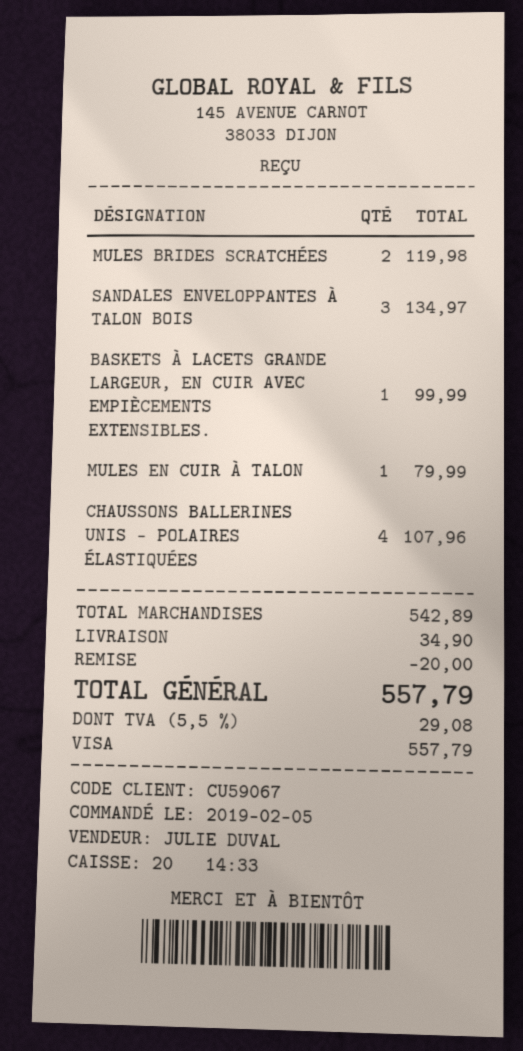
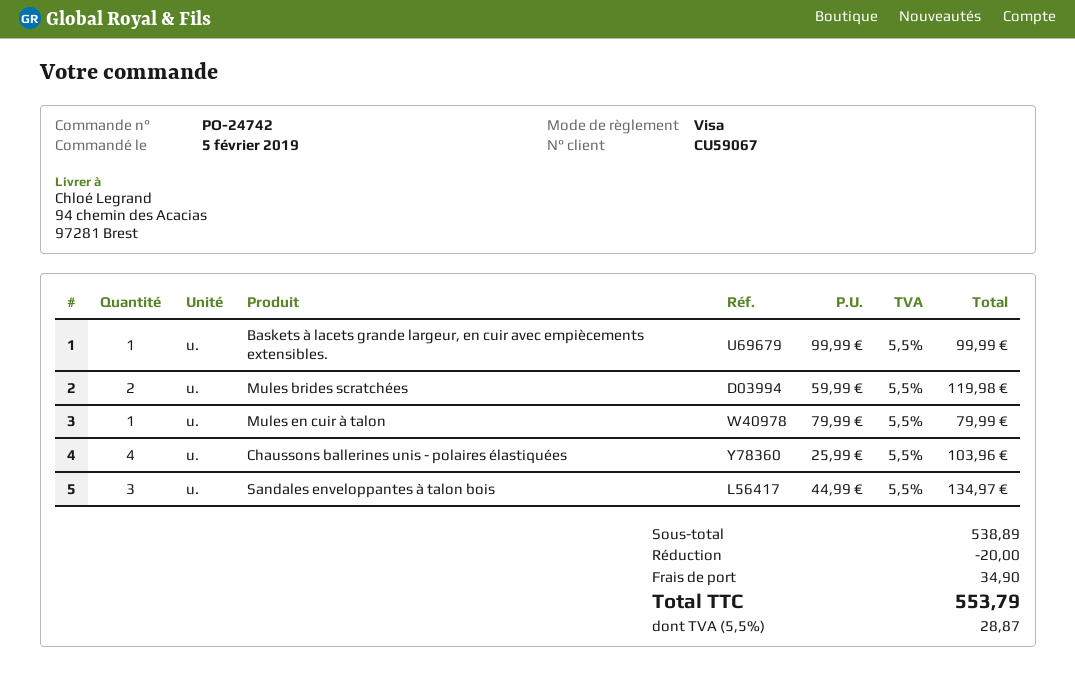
CHAUSSONS BALLERINES UNIS - POLAIRES ÉLASTIQUÉES: 4 for 107.96 -> 4 for 103.96
subtotal: 542.89 -> 538.89
tax: 5.5% = 29.08 -> 5.5% = 28.87
total: 557.79 -> 553.79

